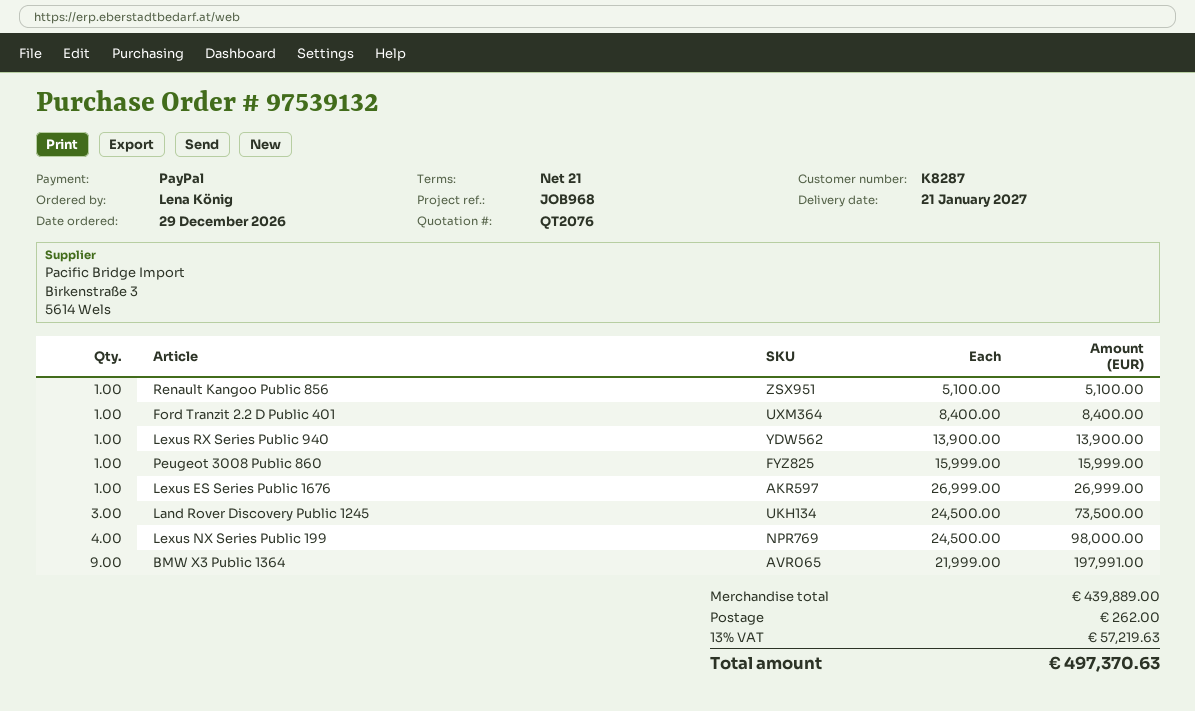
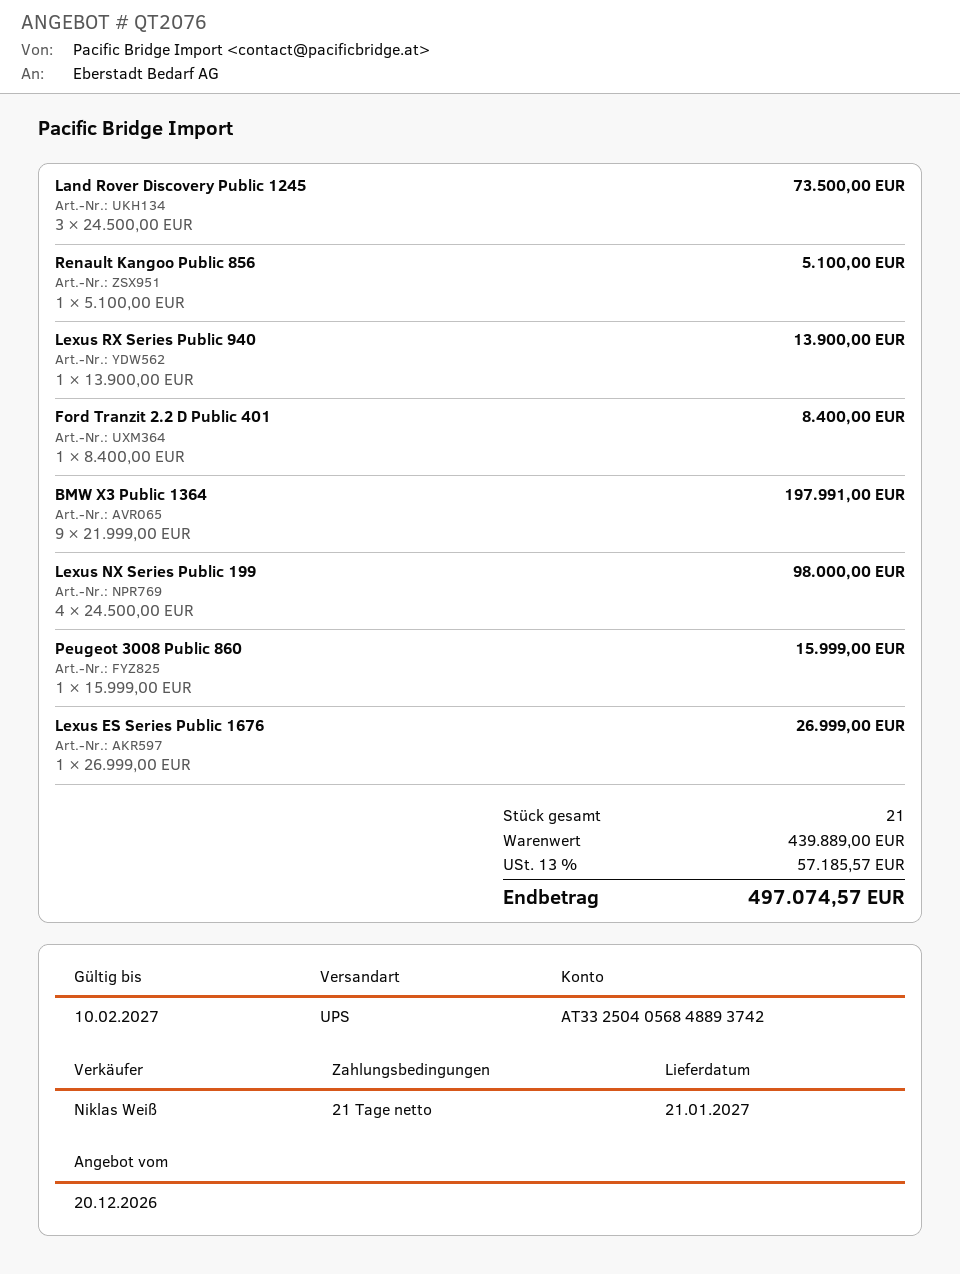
shipping: 262.00 -> none
tax: 13% = 57219.63 -> 13% = 57185.57
total: 497370.63 -> 497074.57

